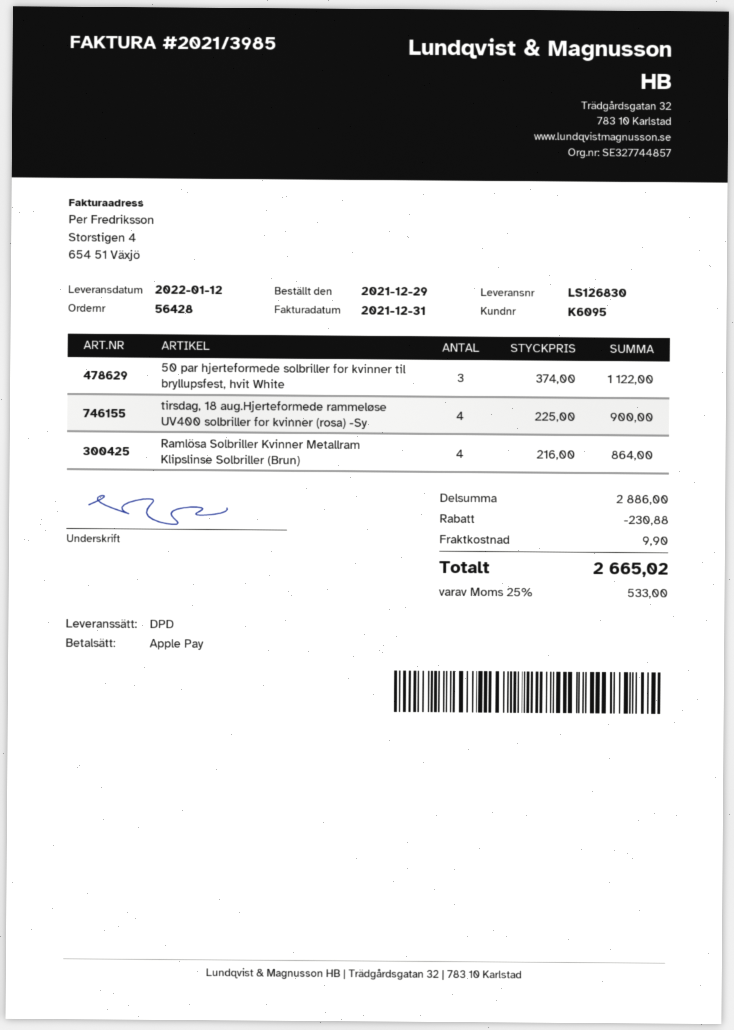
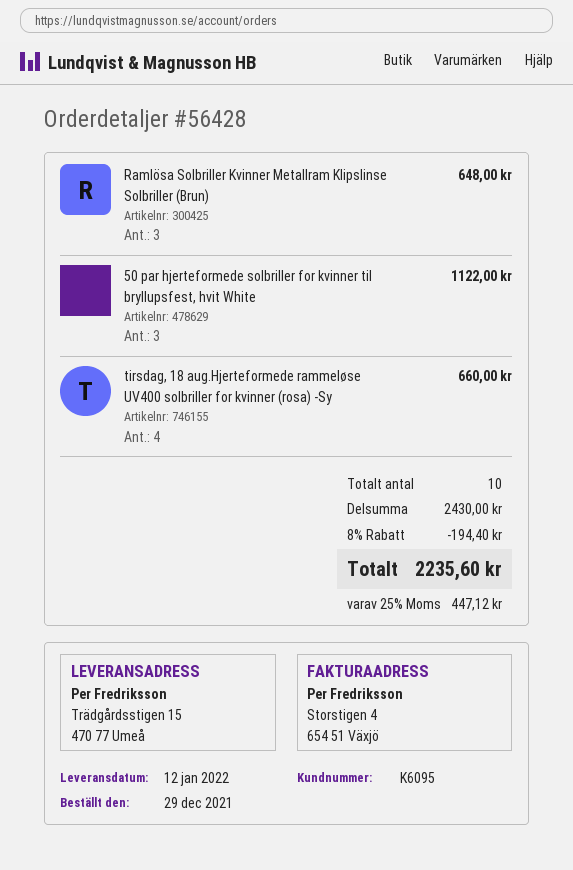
tirsdag, 18 aug.Hjerteformede rammeløse UV400 solbriller for kvinner (rosa) -Sy: 4 for 900.00 -> 4 for 660.00
Ramlösa Solbriller Kvinner Metallram Klipslinse Solbriller (Brun): 4 for 864.00 -> 3 for 648.00
subtotal: 2886.00 -> 2430.00
discount: 230.88 -> 194.40
shipping: 9.90 -> none
tax: 25% = 533.00 -> 25% = 447.12
total: 2665.02 -> 2235.60

